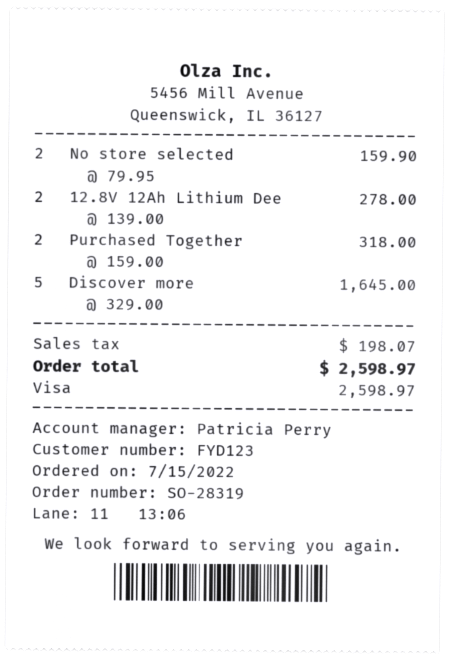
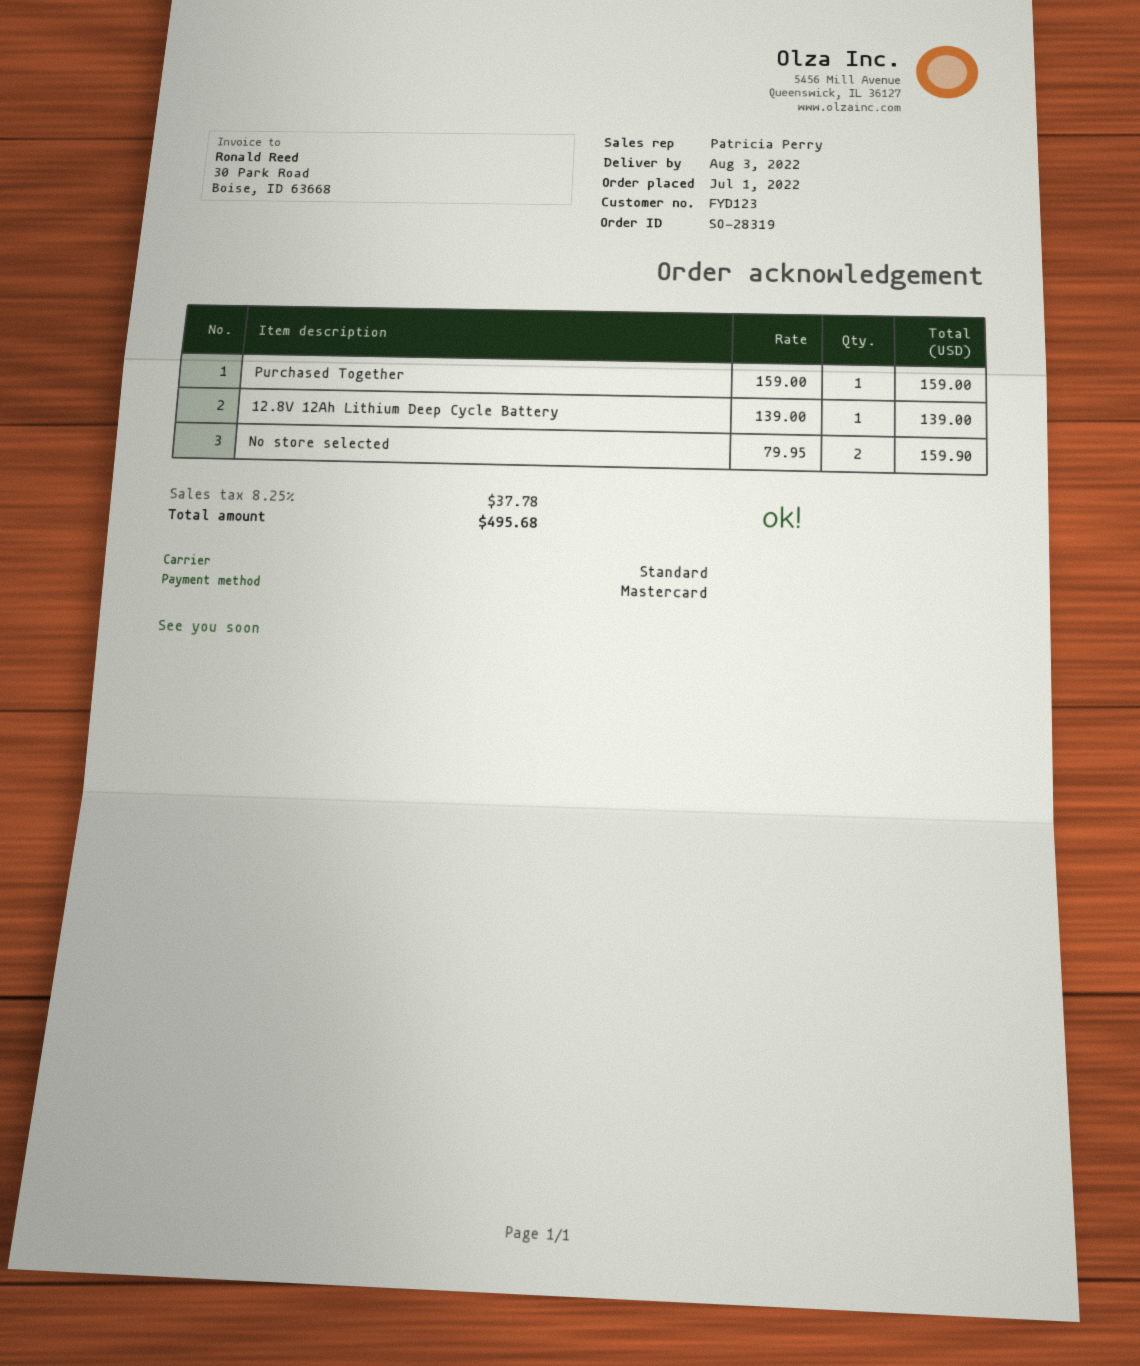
order date: 2022-07-15 -> 2022-07-01
payment method: Visa -> Mastercard
12.8V 12Ah Lithium Dee: 2 x 139.00 = 278.00 -> 1 x 139.00 = 139.00
Purchased Together: 2 x 159.00 = 318.00 -> 1 x 159.00 = 159.00
Discover more: 5 x 329.00 = 1645.00 -> none
tax: 198.07 -> 37.78
total: 2598.97 -> 495.68

